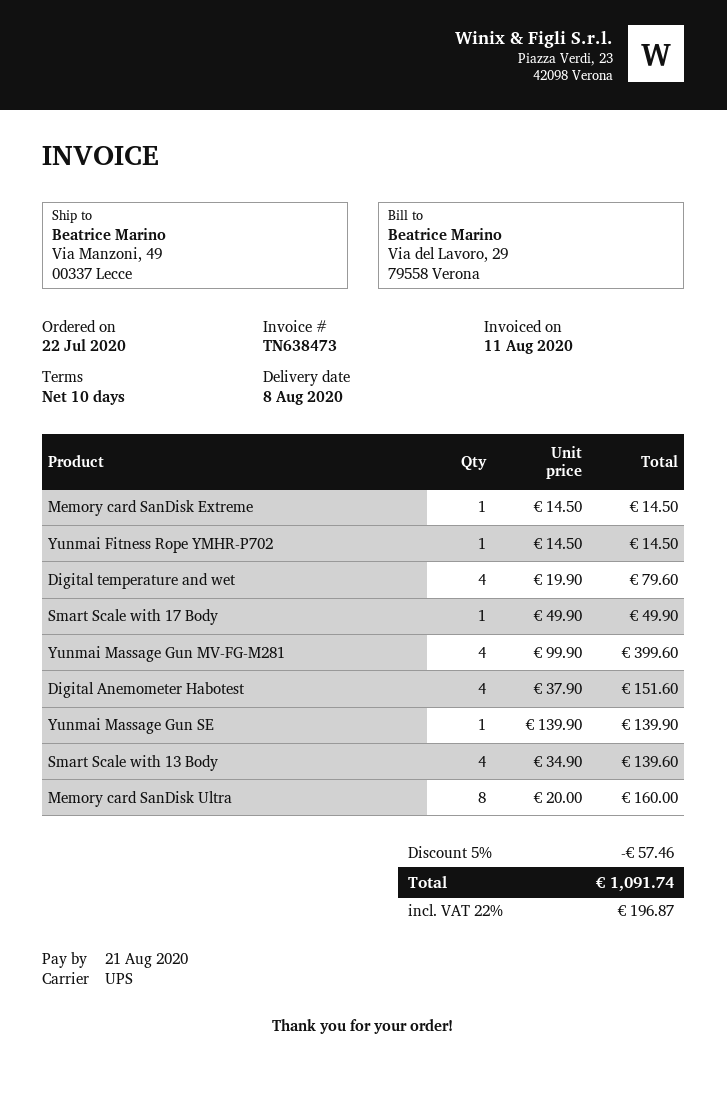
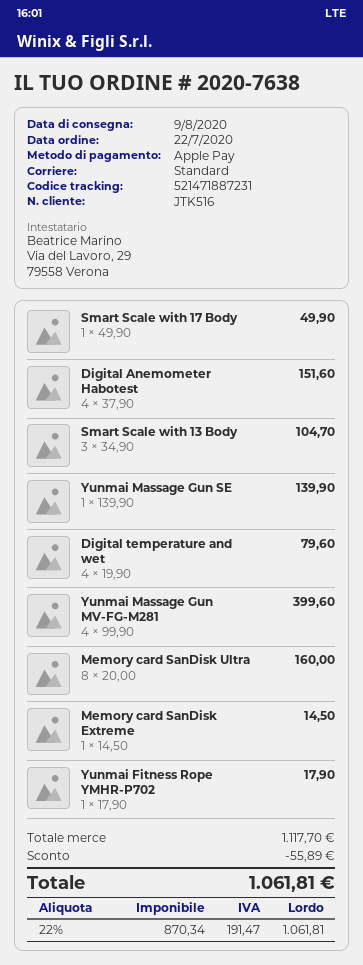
delivery date: 2020-08-08 -> 2020-08-09
shipping method: UPS -> standard
Yunmai Fitness Rope YMHR-P702: 1 x 14.50 = 14.50 -> 1 x 17.90 = 17.90
Smart Scale with 13 Body: 4 x 34.90 = 139.60 -> 3 x 34.90 = 104.70
discount: 57.46 -> 55.89
tax: 22% = 196.87 -> 22% = 191.47
total: 1091.74 -> 1061.81

